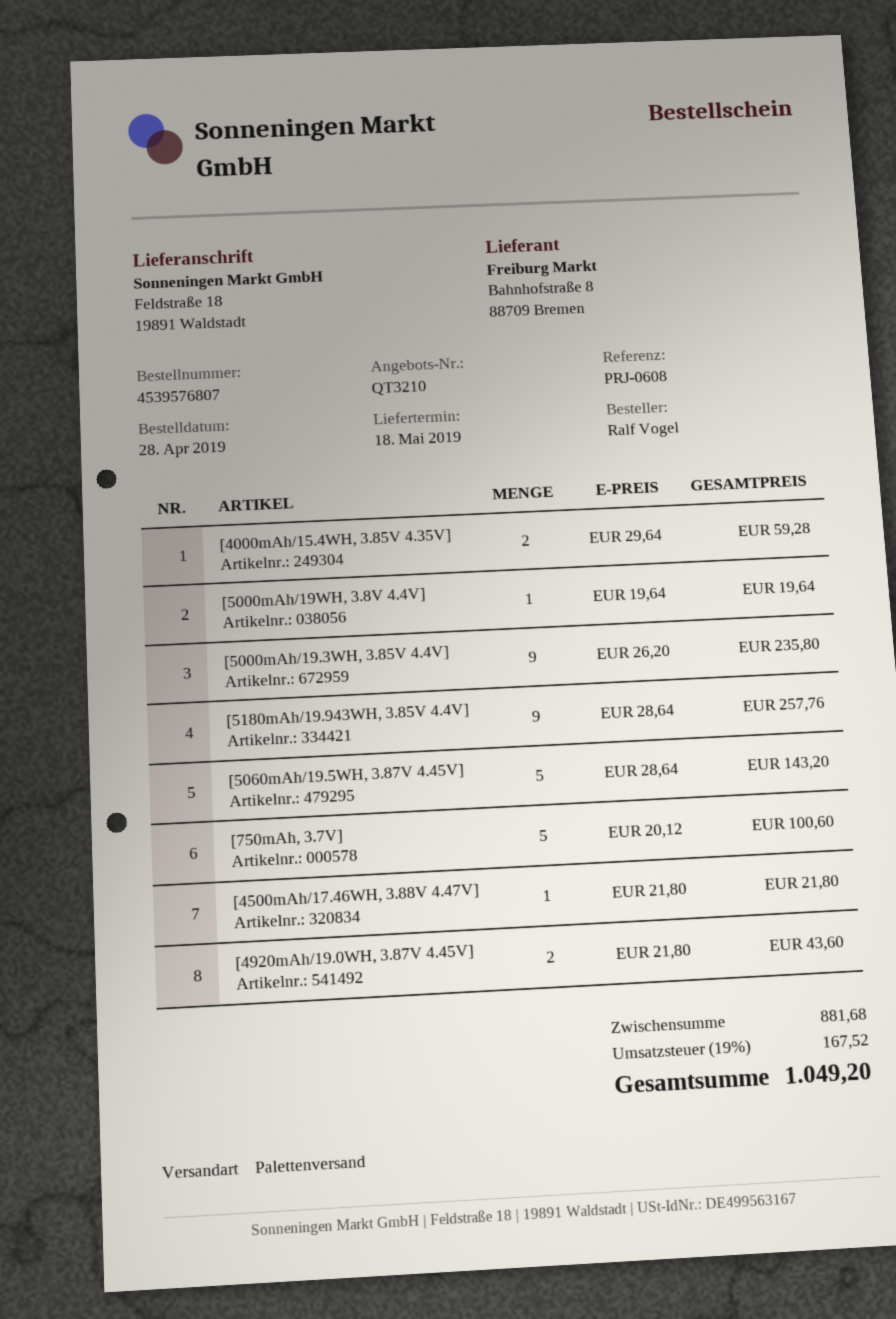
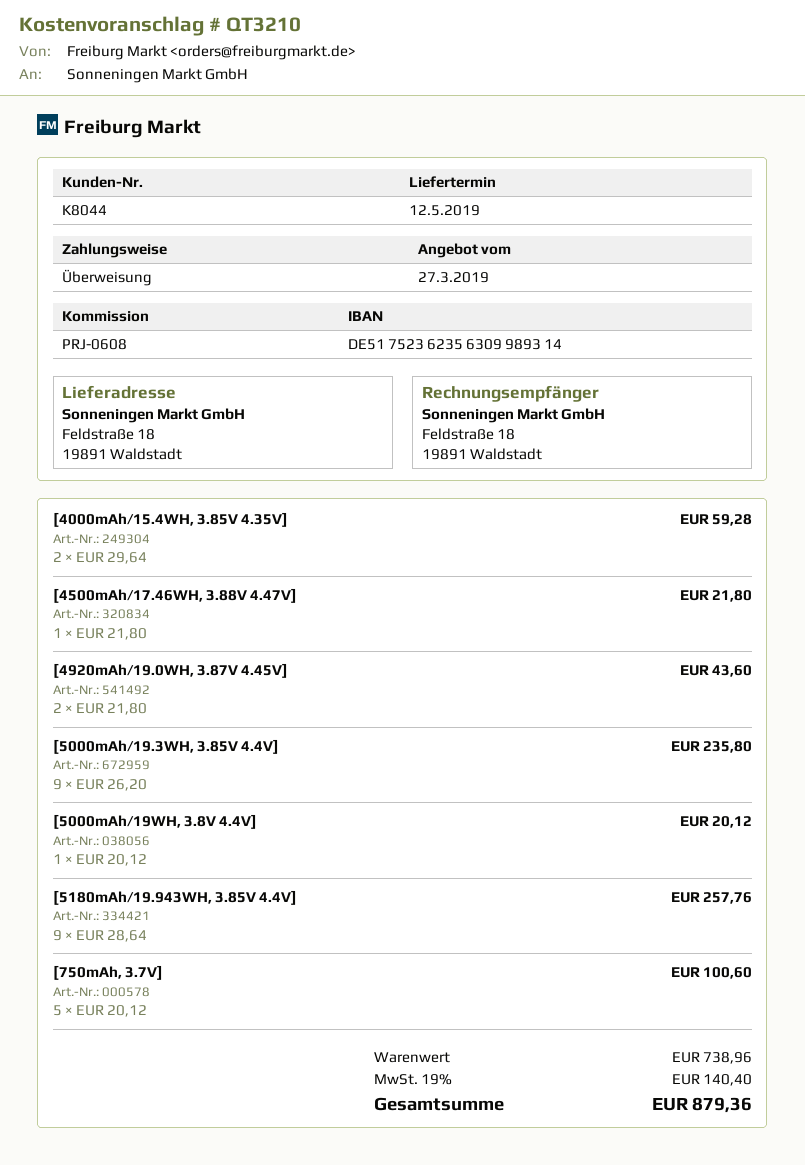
delivery date: 2019-05-18 -> 2019-05-12
[5000mAh/19WH, 3.8V 4.4V]: 1 x 19.64 = 19.64 -> 1 x 20.12 = 20.12
[5060mAh/19.5WH, 3.87V 4.45V]: 5 x 28.64 = 143.20 -> none
subtotal: 881.68 -> 738.96
tax: 19% = 167.52 -> 19% = 140.40
total: 1049.20 -> 879.36

